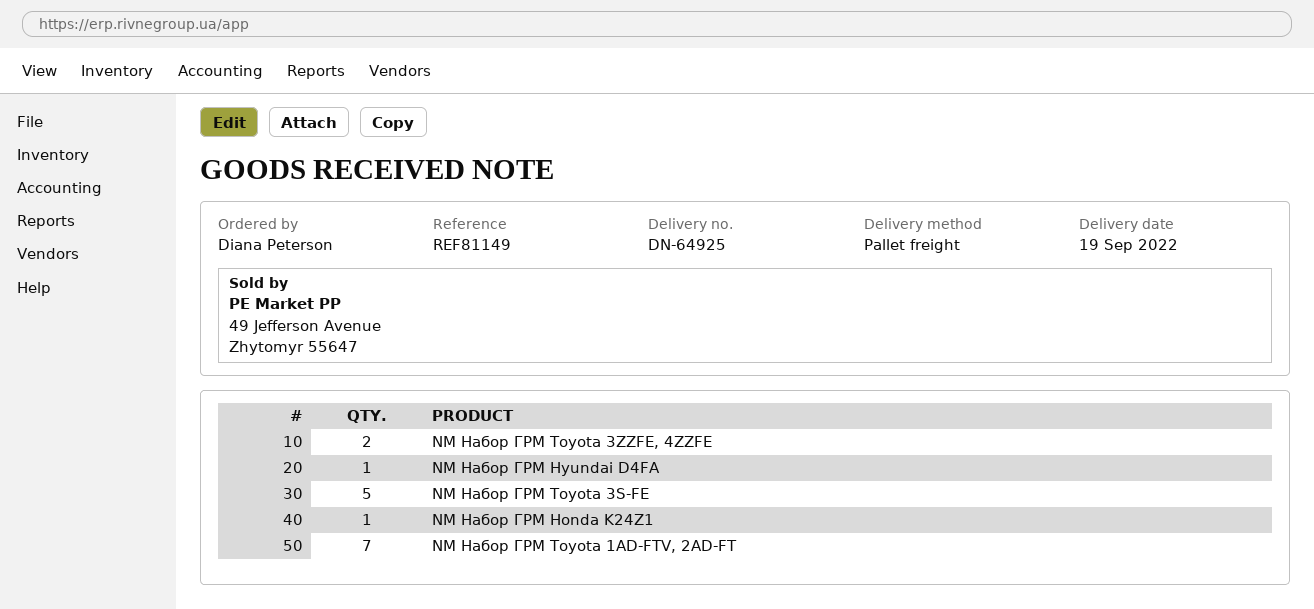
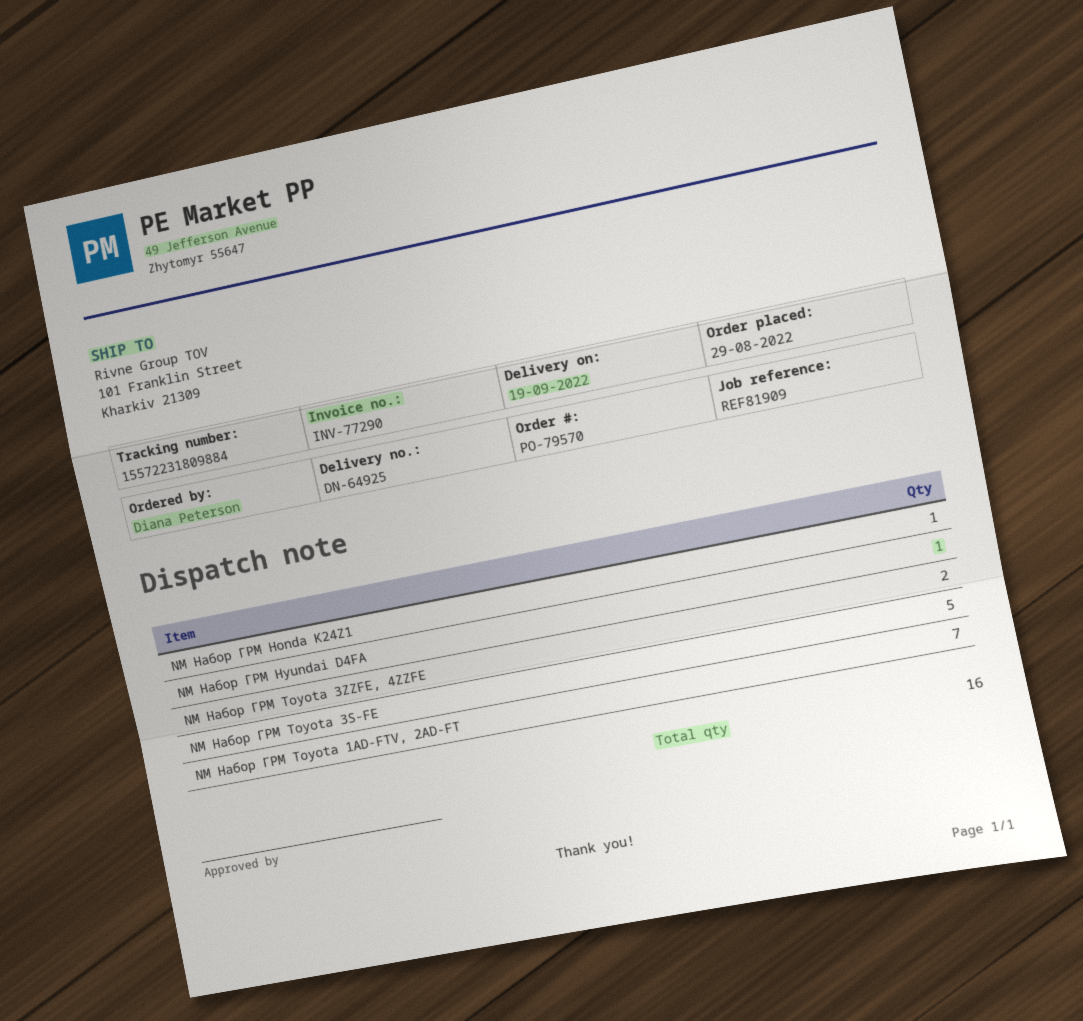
reference: REF81149 -> REF81909

